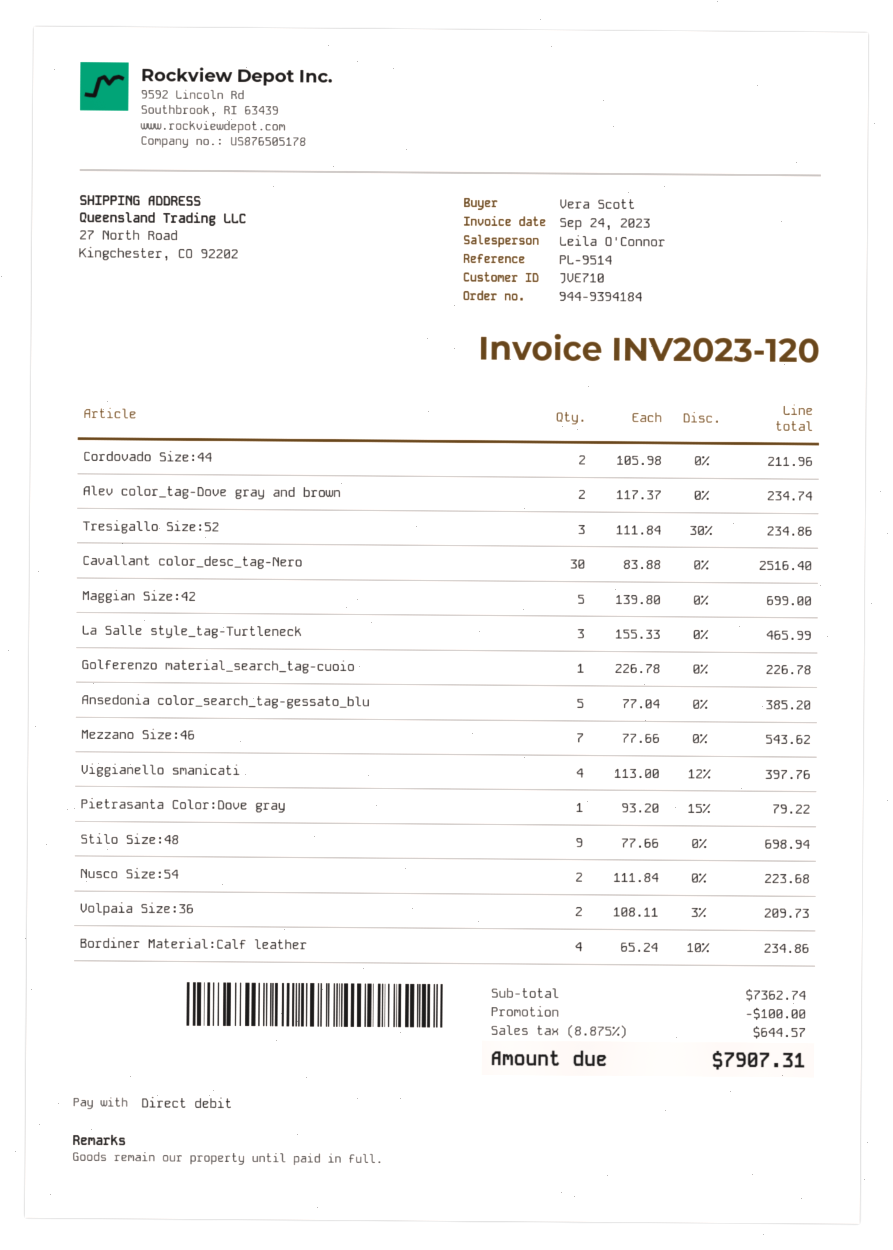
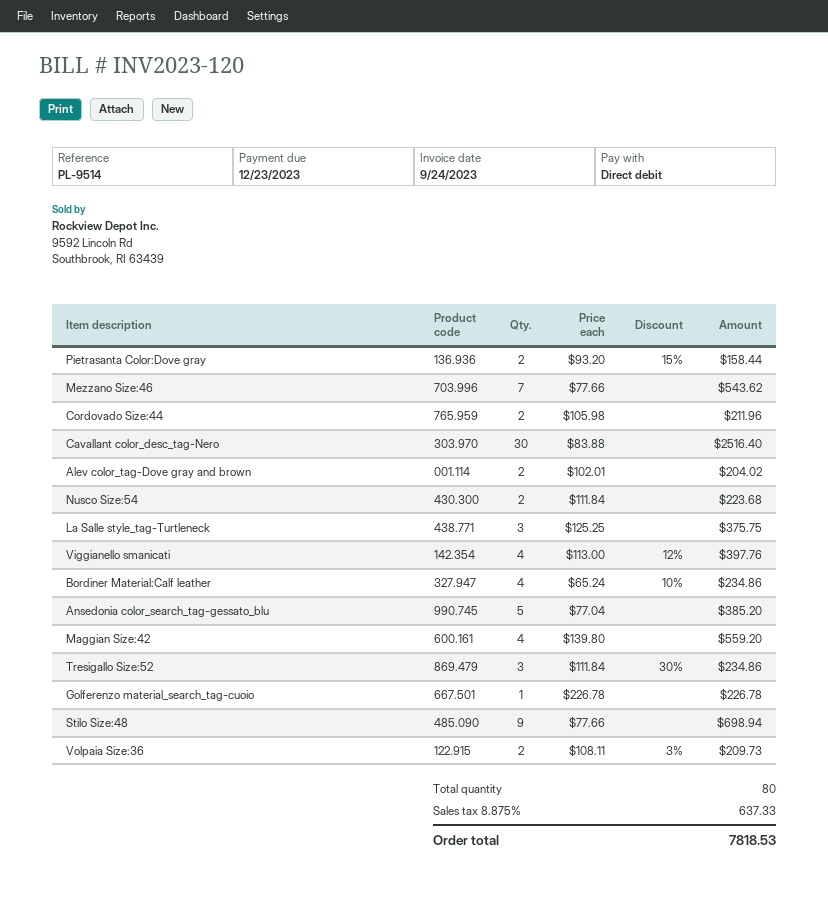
Alev color_tag-Dove gray and brown: 2 x 117.37 = 234.74 -> 2 x 102.01 = 204.02
Maggian Size:42: 5 x 139.80 = 699.00 -> 4 x 139.80 = 559.20
La Salle style_tag-Turtleneck: 3 x 155.33 = 465.99 -> 3 x 125.25 = 375.75
Pietrasanta Color:Dove gray: 1 x 93.20 - 15% = 79.22 -> 2 x 93.20 - 15% = 158.44
discount: 100.00 -> none
tax: 8.875% = 644.57 -> 8.875% = 637.33
total: 7907.31 -> 7818.53

